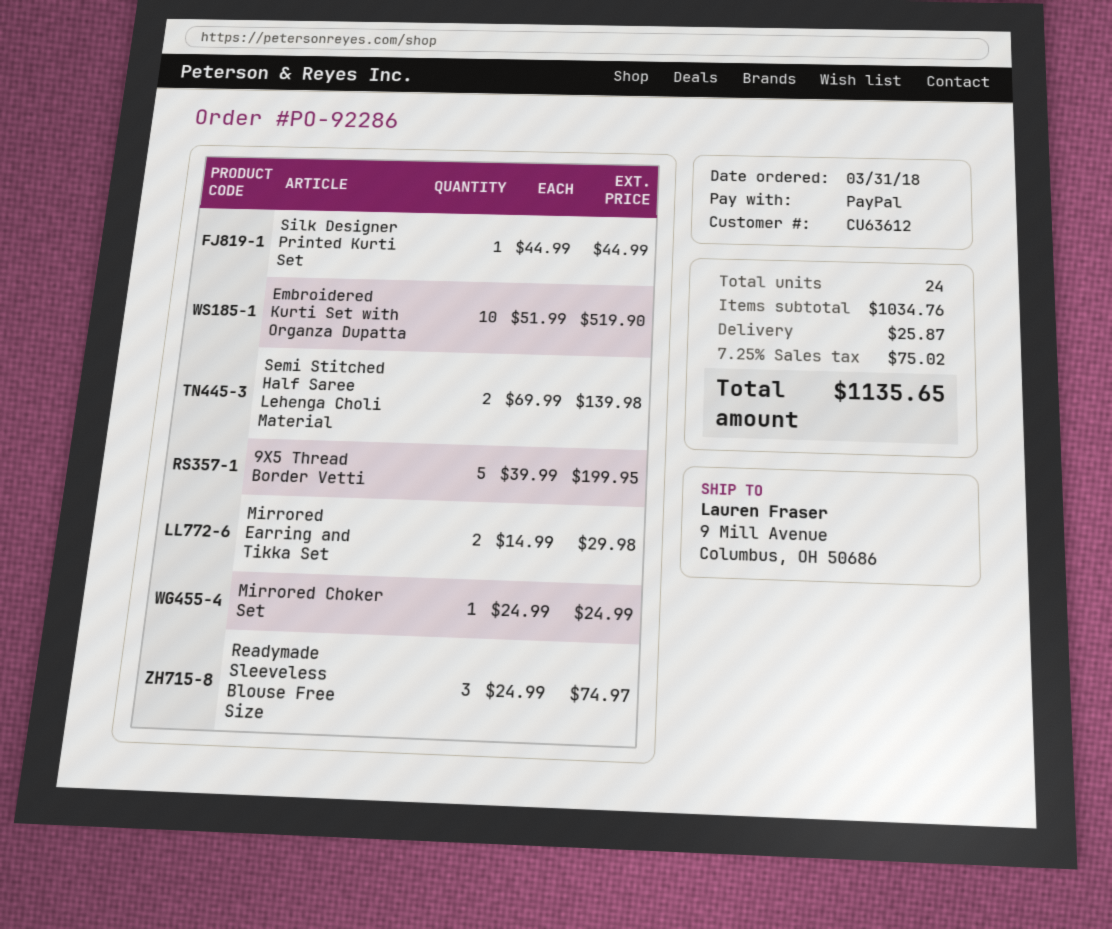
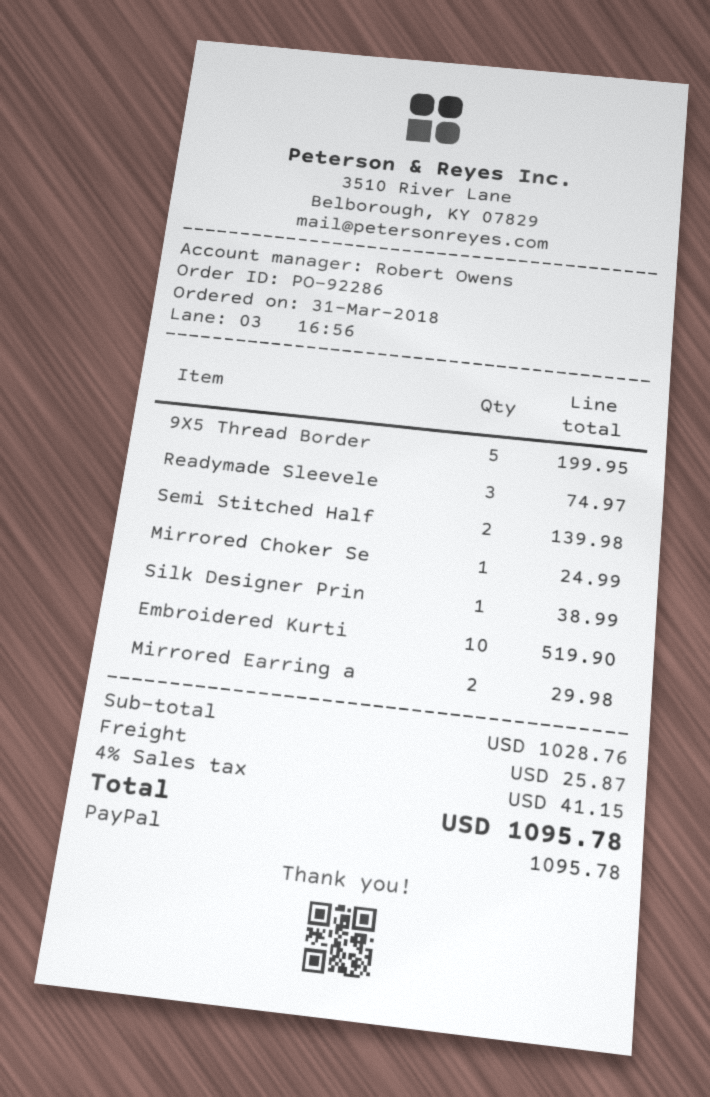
Silk Designer Printed Kurti Set: 1 for 44.99 -> 1 for 38.99
subtotal: 1034.76 -> 1028.76
tax: 7.25% = 75.02 -> 4% = 41.15
total: 1135.65 -> 1095.78

